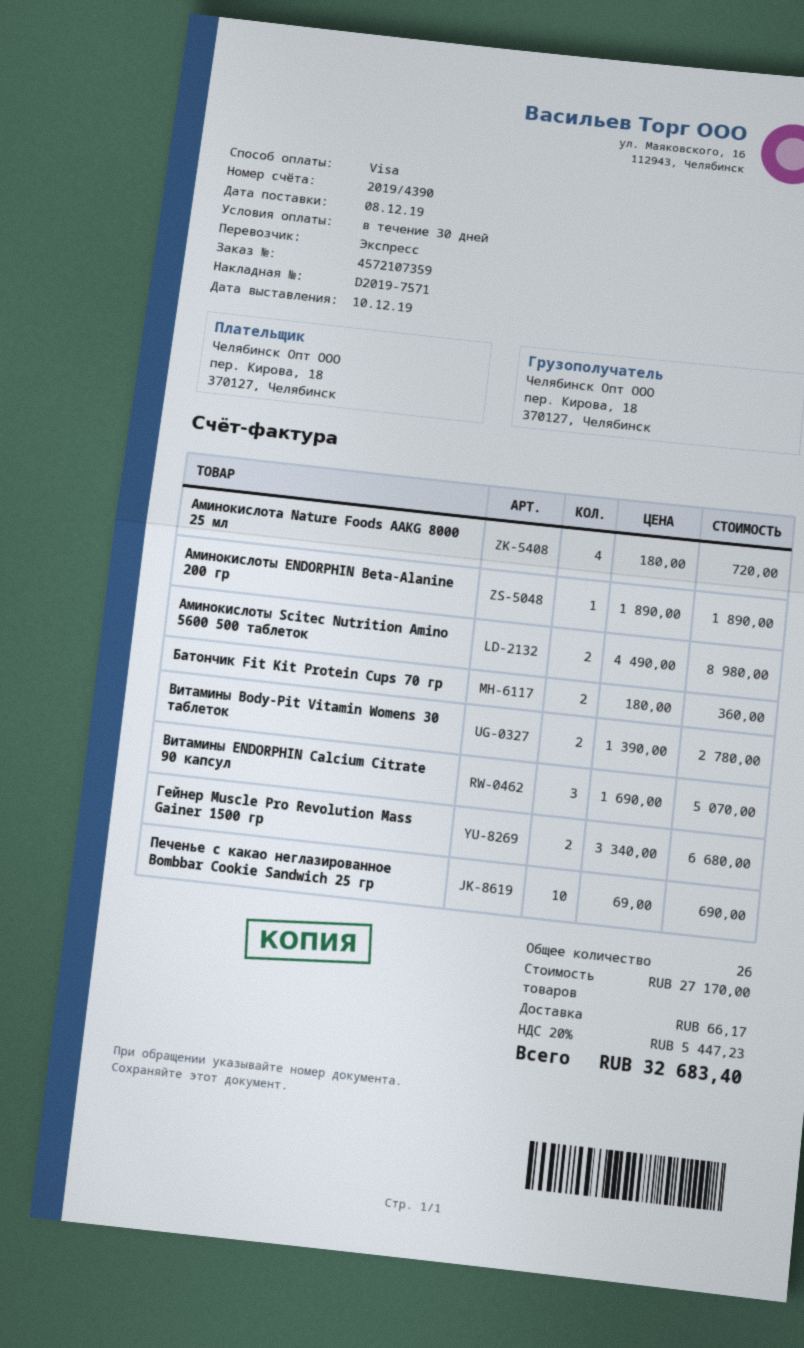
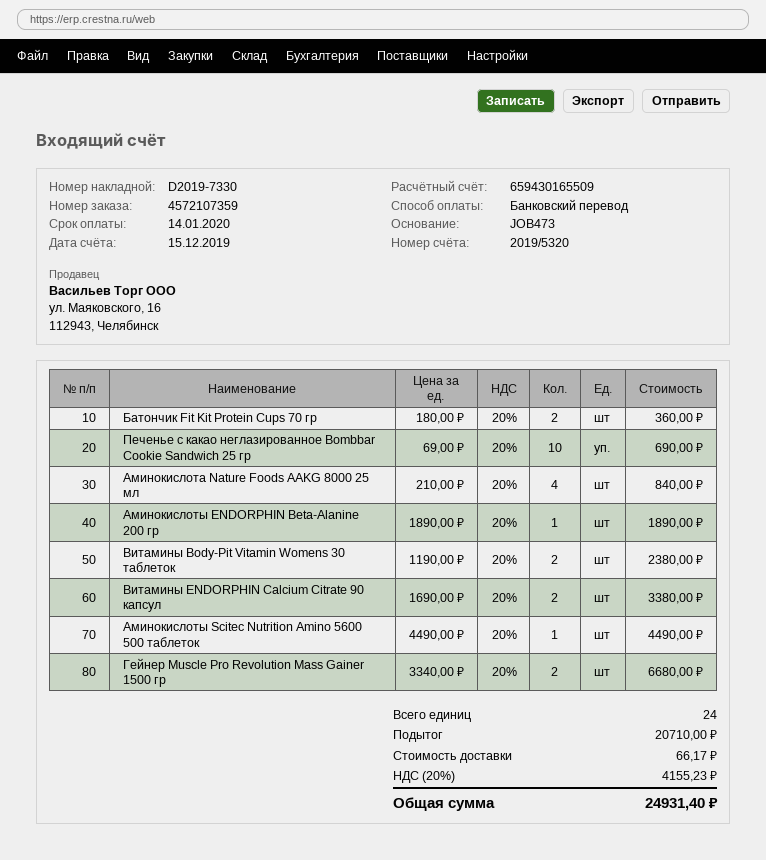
delivery note number: D2019-7571 -> D2019-7330
invoice number: 2019/4390 -> 2019/5320
invoice date: 2019-12-10 -> 2019-12-15
payment method: Visa -> bank transfer
Аминокислота Nature Foods AAKG 8000 25 мл: 4 x 180.00 = 720.00 -> 4 x 210.00 = 840.00
Аминокислоты Scitec Nutrition Amino 5600 500 таблеток: 2 x 4490.00 = 8980.00 -> 1 x 4490.00 = 4490.00
Витамины Body-Pit Vitamin Womens 30 таблеток: 2 x 1390.00 = 2780.00 -> 2 x 1190.00 = 2380.00
Витамины ENDORPHIN Calcium Citrate 90 капсул: 3 x 1690.00 = 5070.00 -> 2 x 1690.00 = 3380.00
total quantity: 26 -> 24
subtotal: 27170.00 -> 20710.00
tax: 20% = 5447.23 -> 20% = 4155.23
total: 32683.40 -> 24931.40

